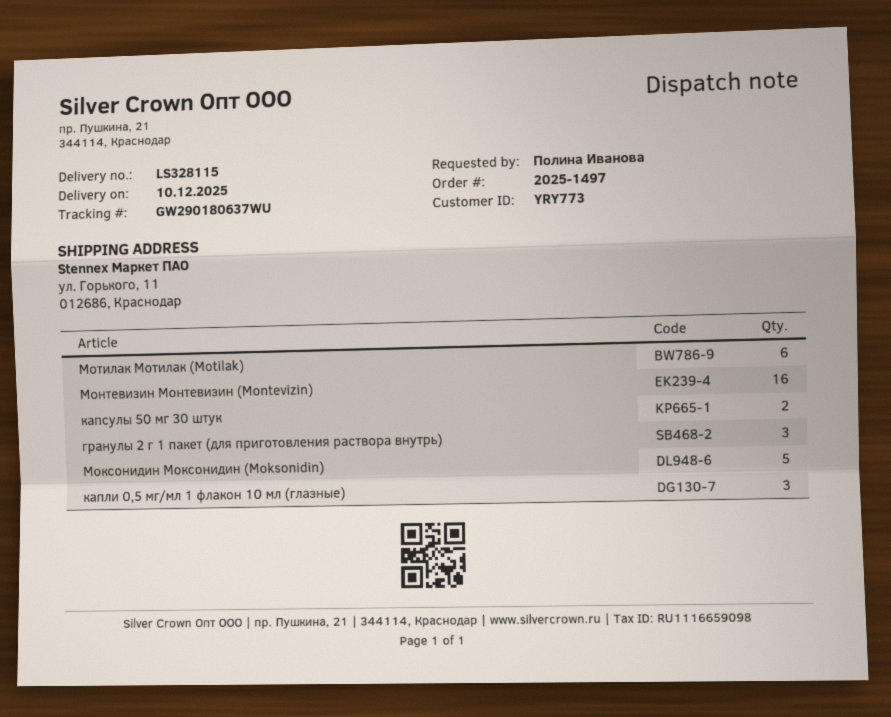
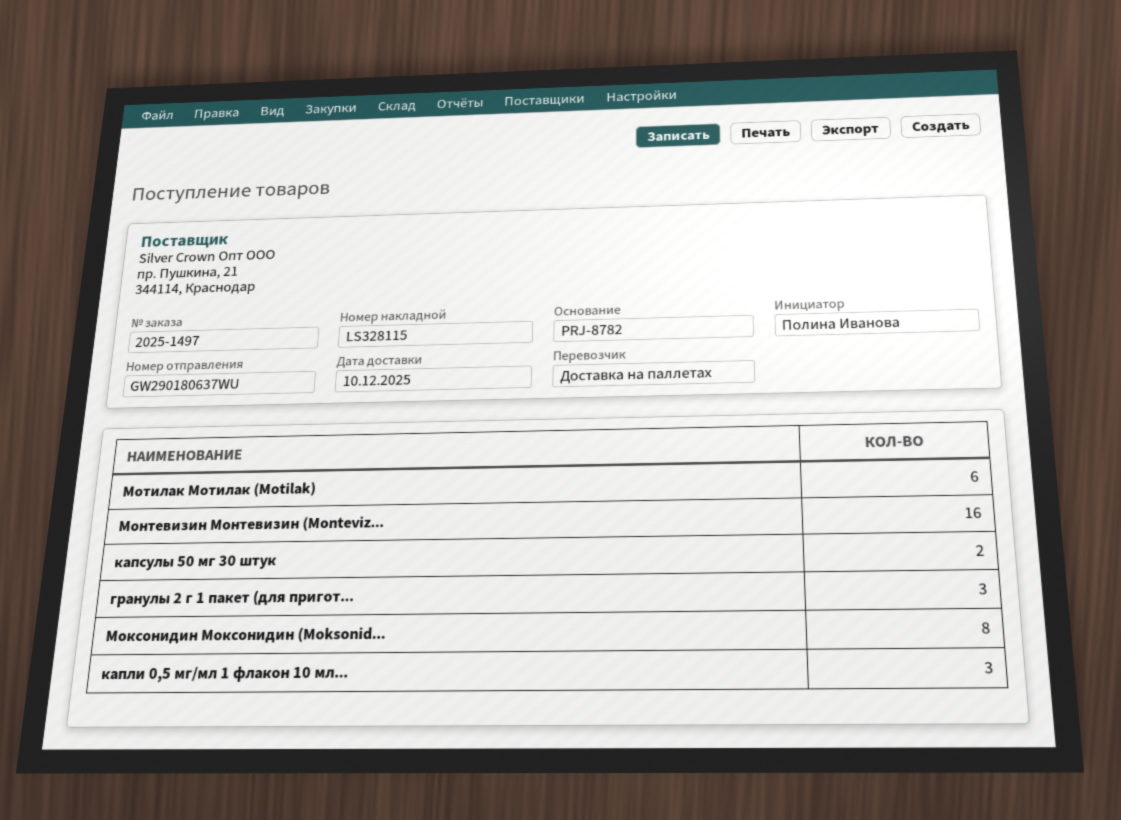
Моксонидин Моксонидин (Moksonidin): 5 -> 8

